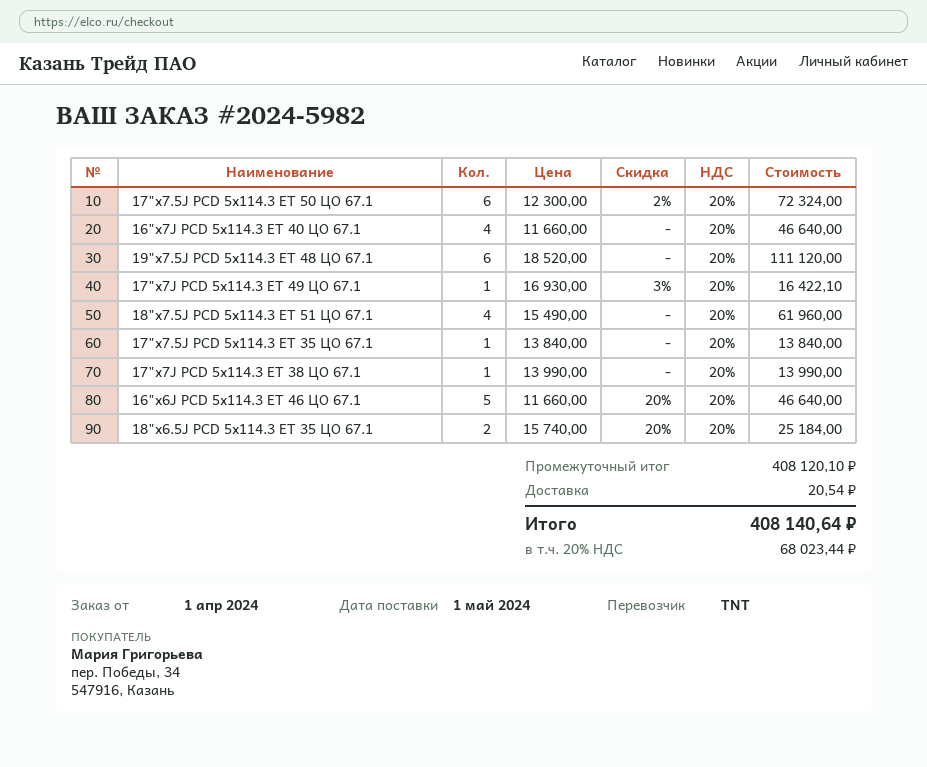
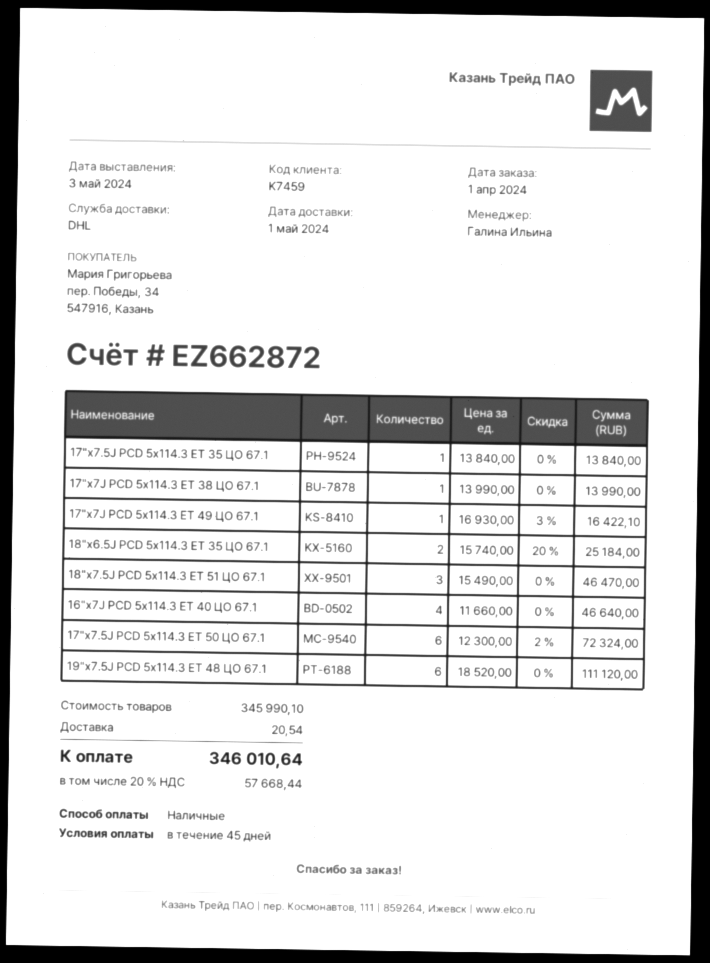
shipping method: TNT -> DHL
18"x7.5J PCD 5x114.3 ЕТ 51 ЦО 67.1: 4 x 15490.00 = 61960.00 -> 3 x 15490.00 = 46470.00
16"x6J PCD 5x114.3 ЕТ 46 ЦО 67.1: 5 x 11660.00 - 20% = 46640.00 -> none
subtotal: 408120.10 -> 345990.10
tax: 20% = 68023.44 -> 20% = 57668.44
total: 408140.64 -> 346010.64

